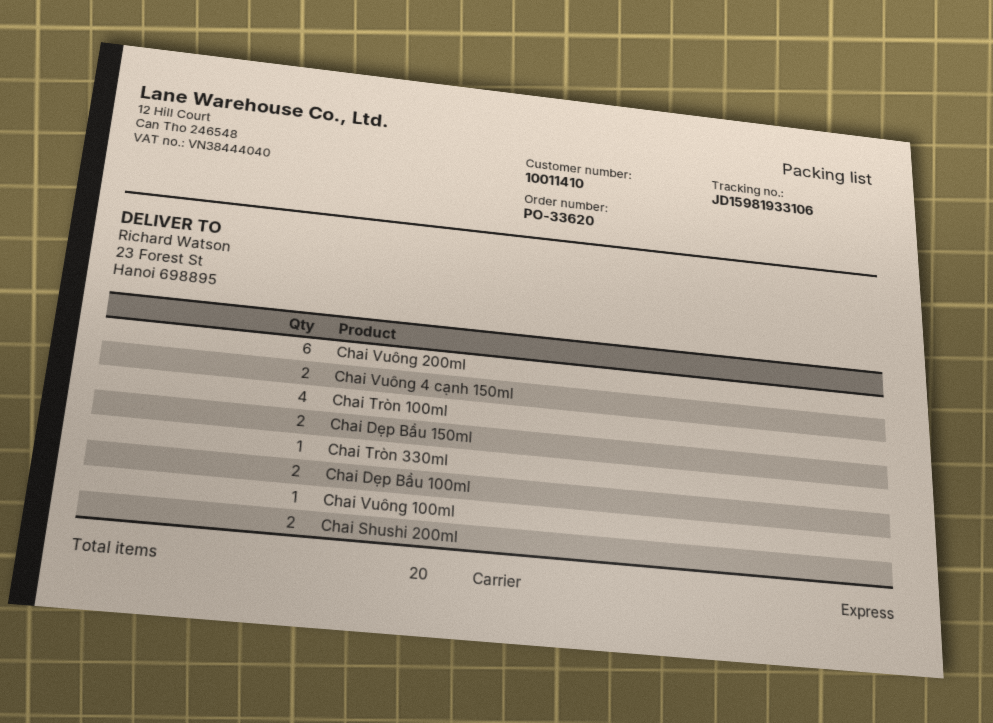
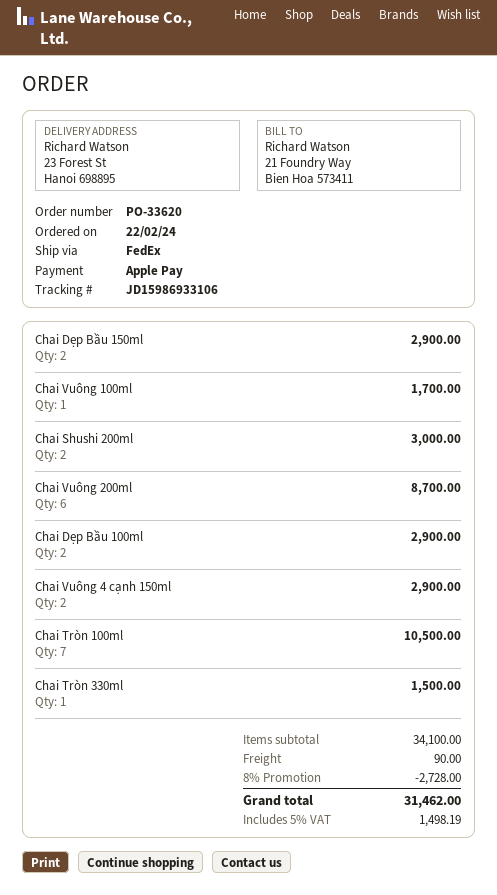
shipping method: express -> FedEx
tracking number: JD15981933106 -> JD15986933106
Chai Tròn 100ml: 4 -> 7

